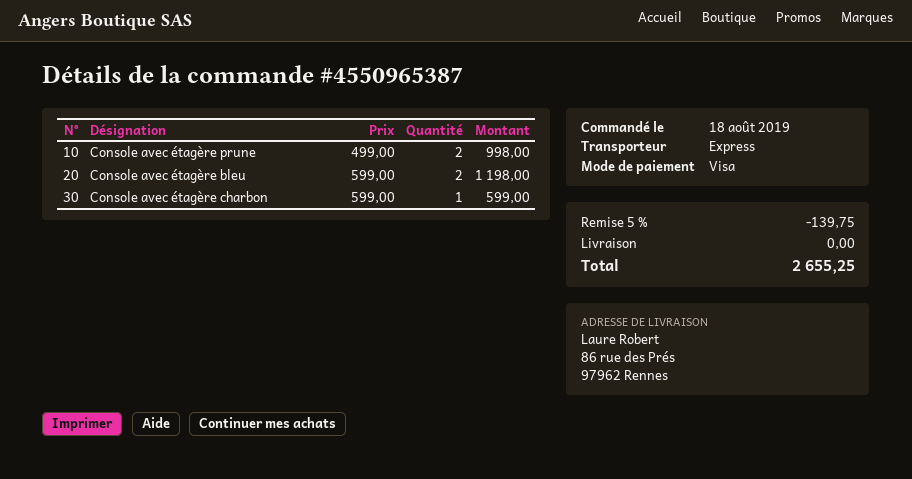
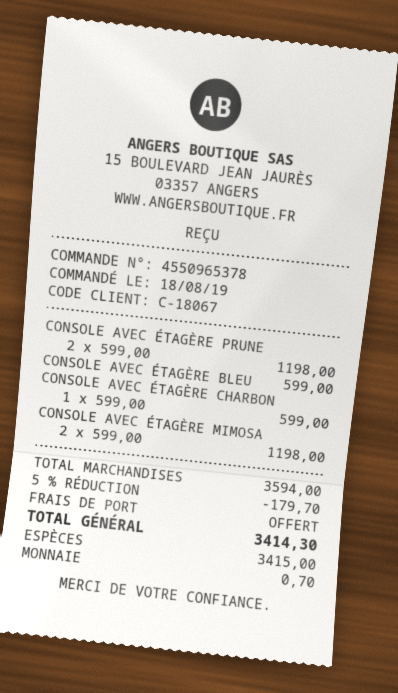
order number: 4550965387 -> 4550965378
payment method: Visa -> cash
Console avec étagère prune: 2 x 499.00 = 998.00 -> 2 x 599.00 = 1198.00
Console avec étagère bleu: 2 x 599.00 = 1198.00 -> 1 x 599.00 = 599.00
CONSOLE AVEC ÉTAGÈRE MIMOSA: none -> 2 x 599.00 = 1198.00
discount: 5% = 139.75 -> 5% = 179.70
total: 2655.25 -> 3414.30

